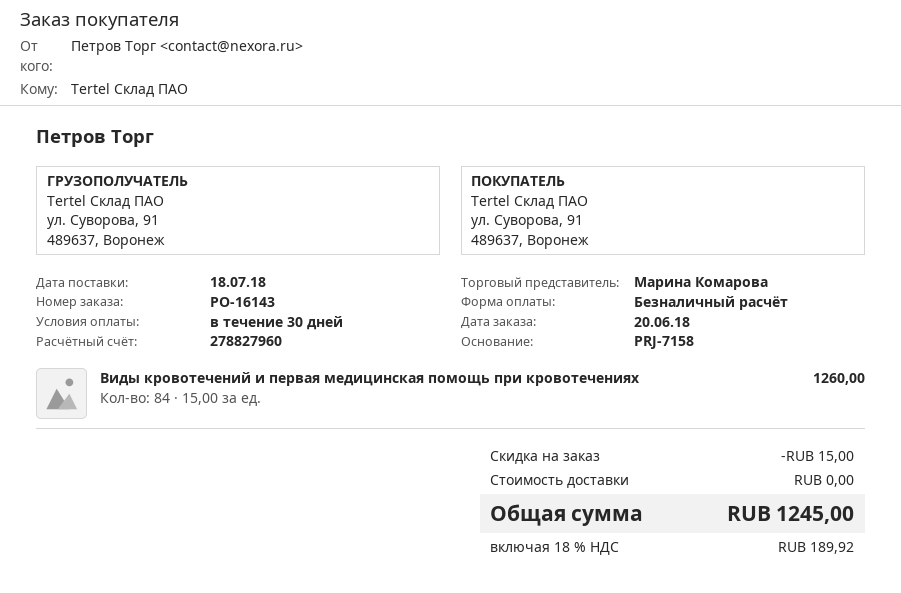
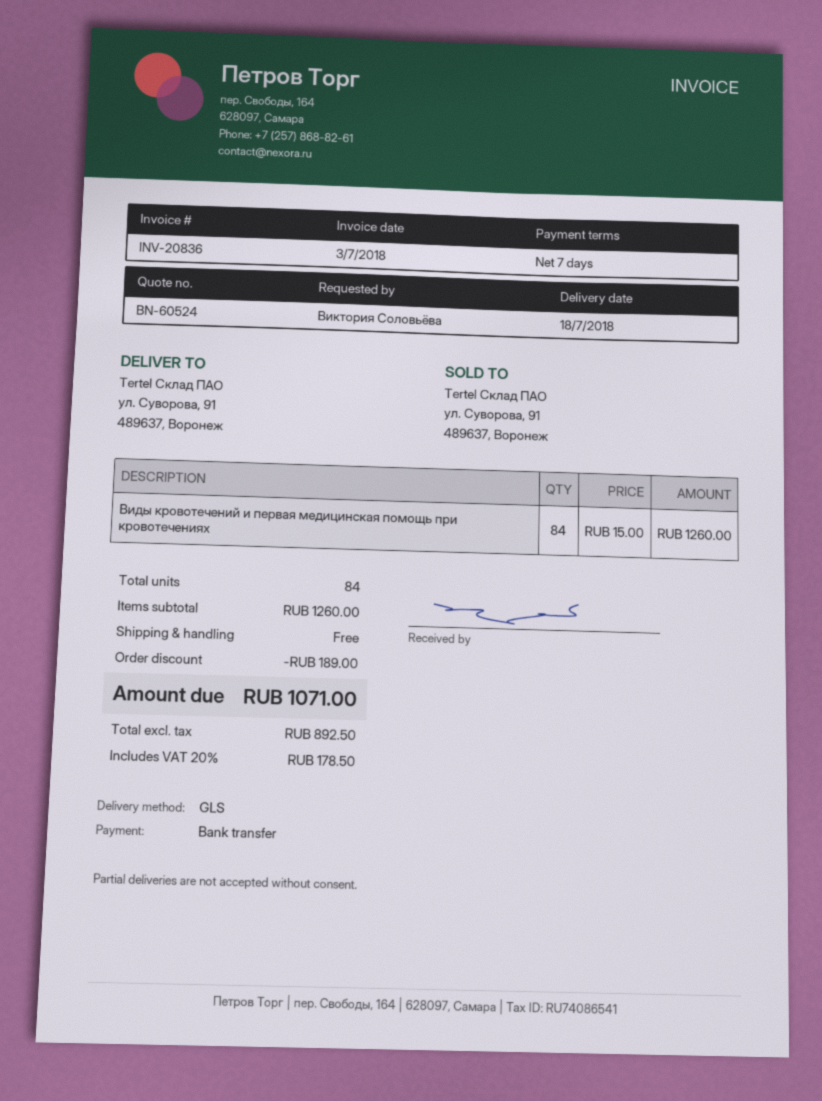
payment terms: 30 days -> 7 days
discount: 15.00 -> 189.00
tax: 18% = 189.92 -> 20% = 178.50
total: 1245.00 -> 1071.00

